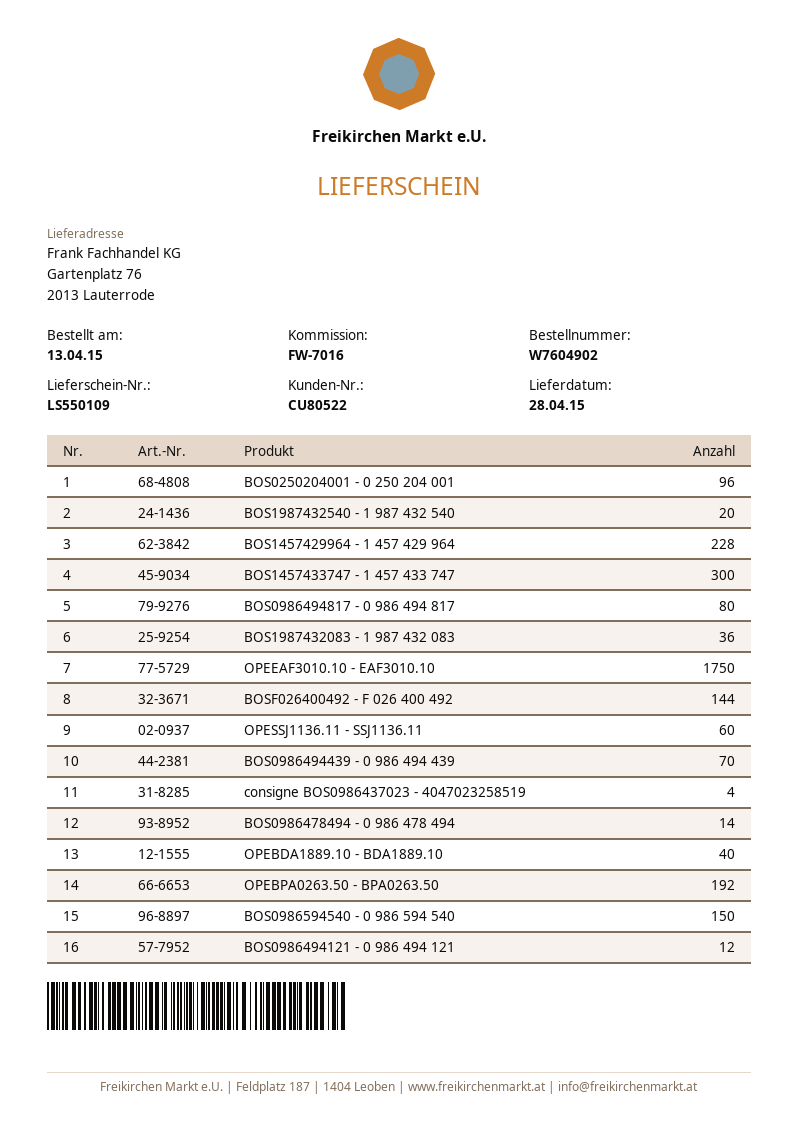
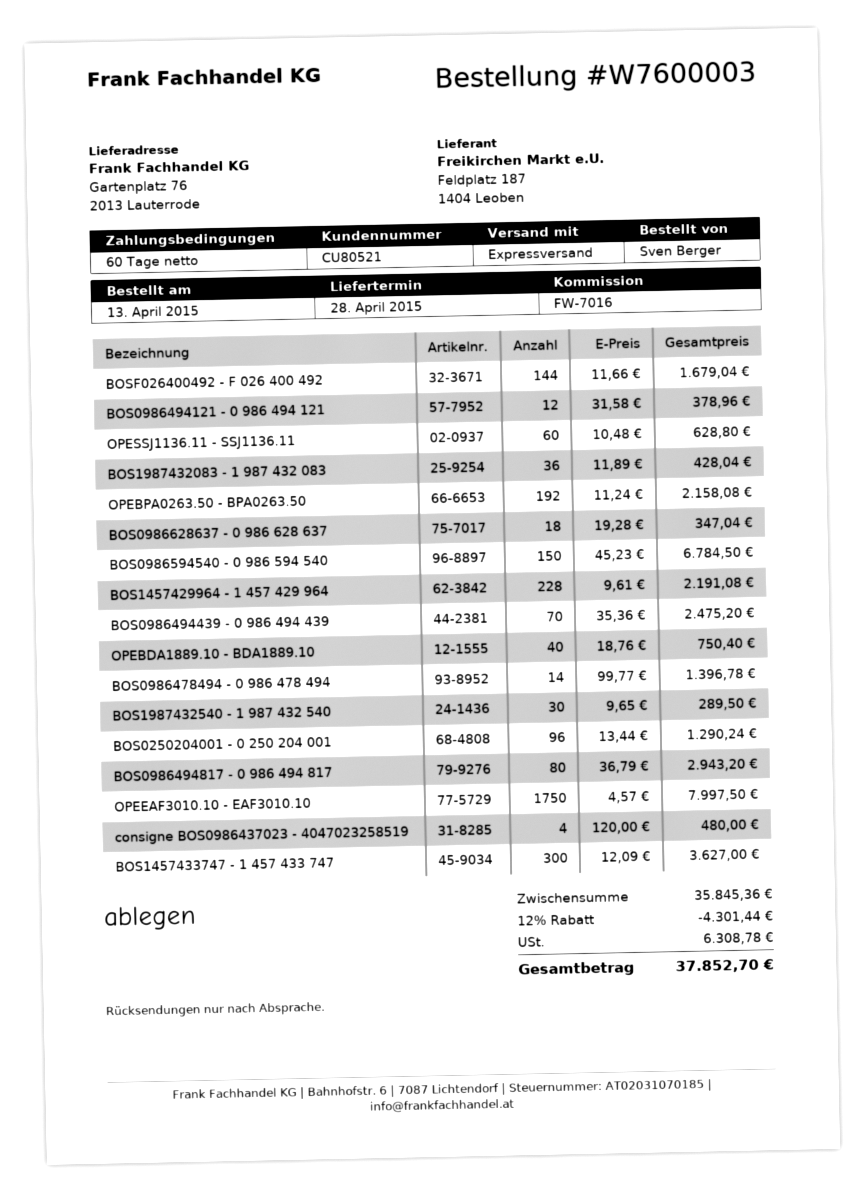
order number: W7604902 -> W7600003
customer number: CU80522 -> CU80521
BOS1987432540 - 1 987 432 540: 20 -> 30
BOS0986628637 - 0 986 628 637: none -> 18

